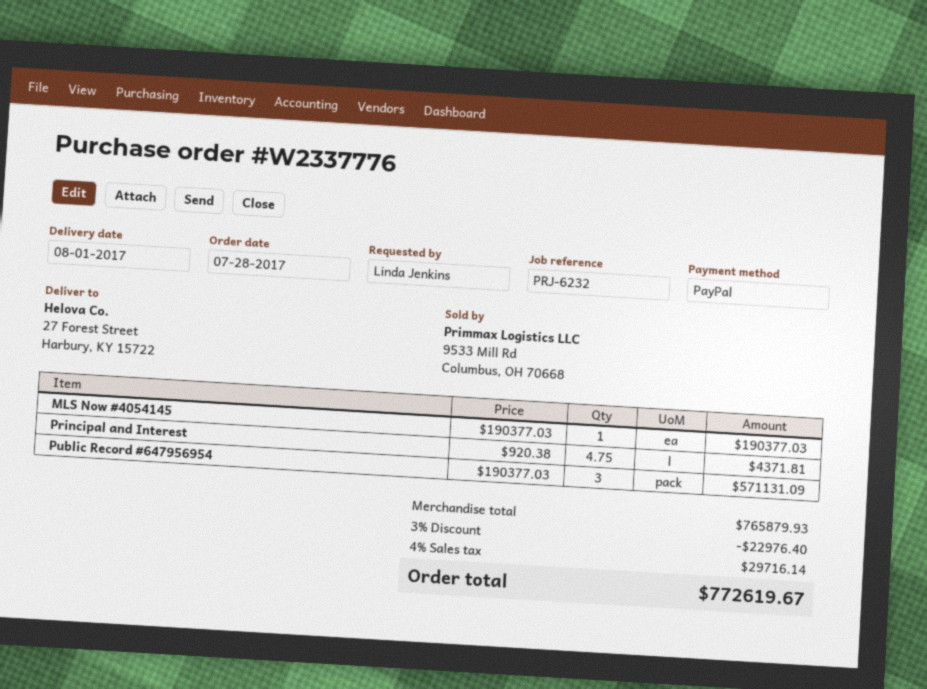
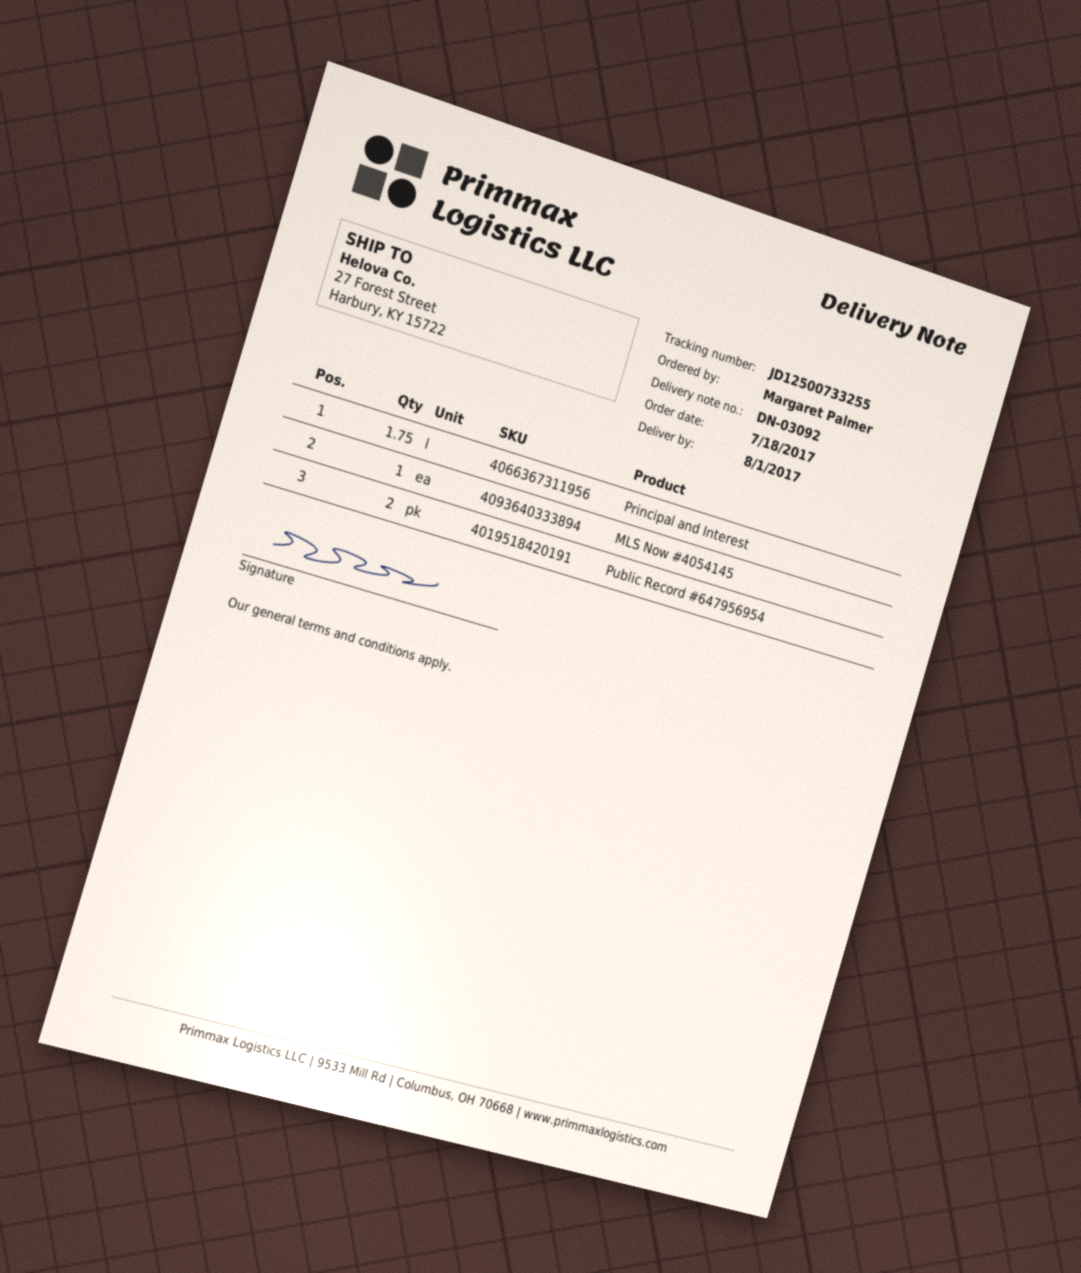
order date: 2017-07-28 -> 2017-07-18
ordered by: Linda Jenkins -> Margaret Palmer
Principal and Interest: 4.75 -> 1.75
Public Record #647956954: 3 -> 2

